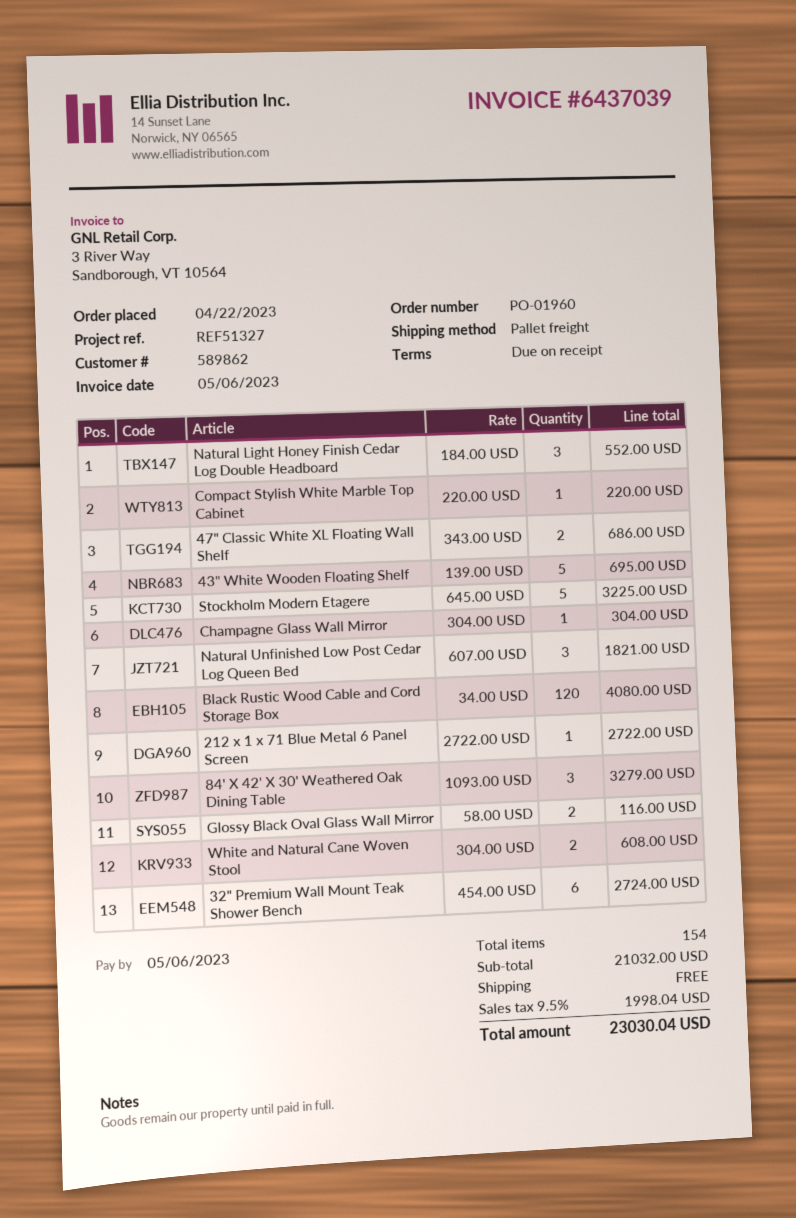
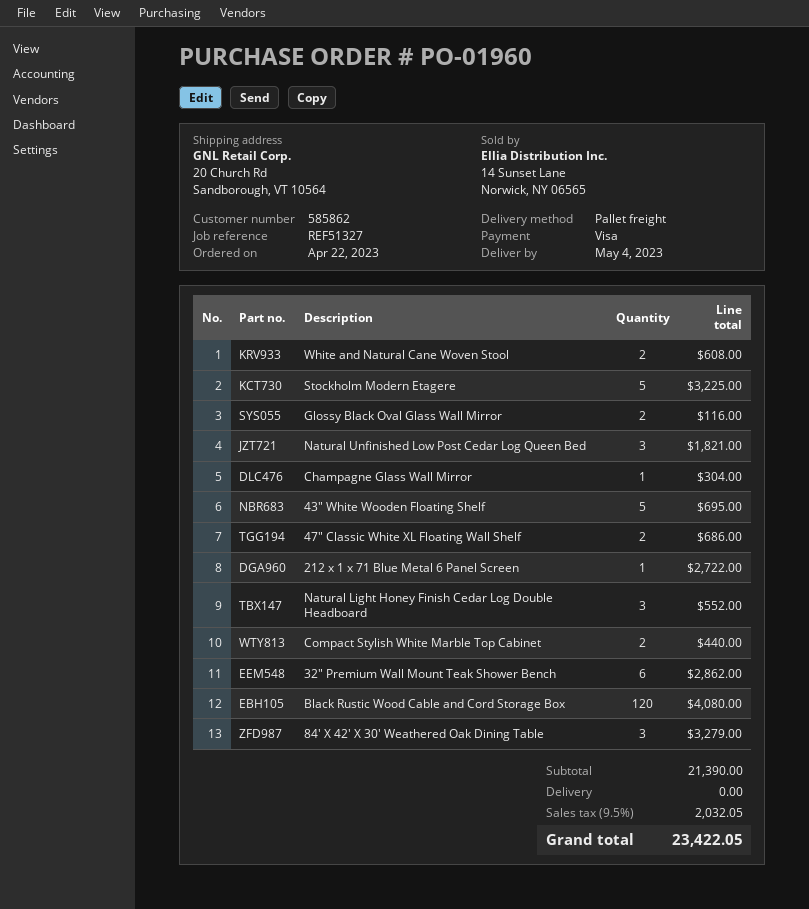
customer number: 589862 -> 585862
Compact Stylish White Marble Top Cabinet: 1 for 220.00 -> 2 for 440.00
32" Premium Wall Mount Teak Shower Bench: 6 for 2724.00 -> 6 for 2862.00
subtotal: 21032.00 -> 21390.00
tax: 9.5% = 1998.04 -> 9.5% = 2032.05
total: 23030.04 -> 23422.05

